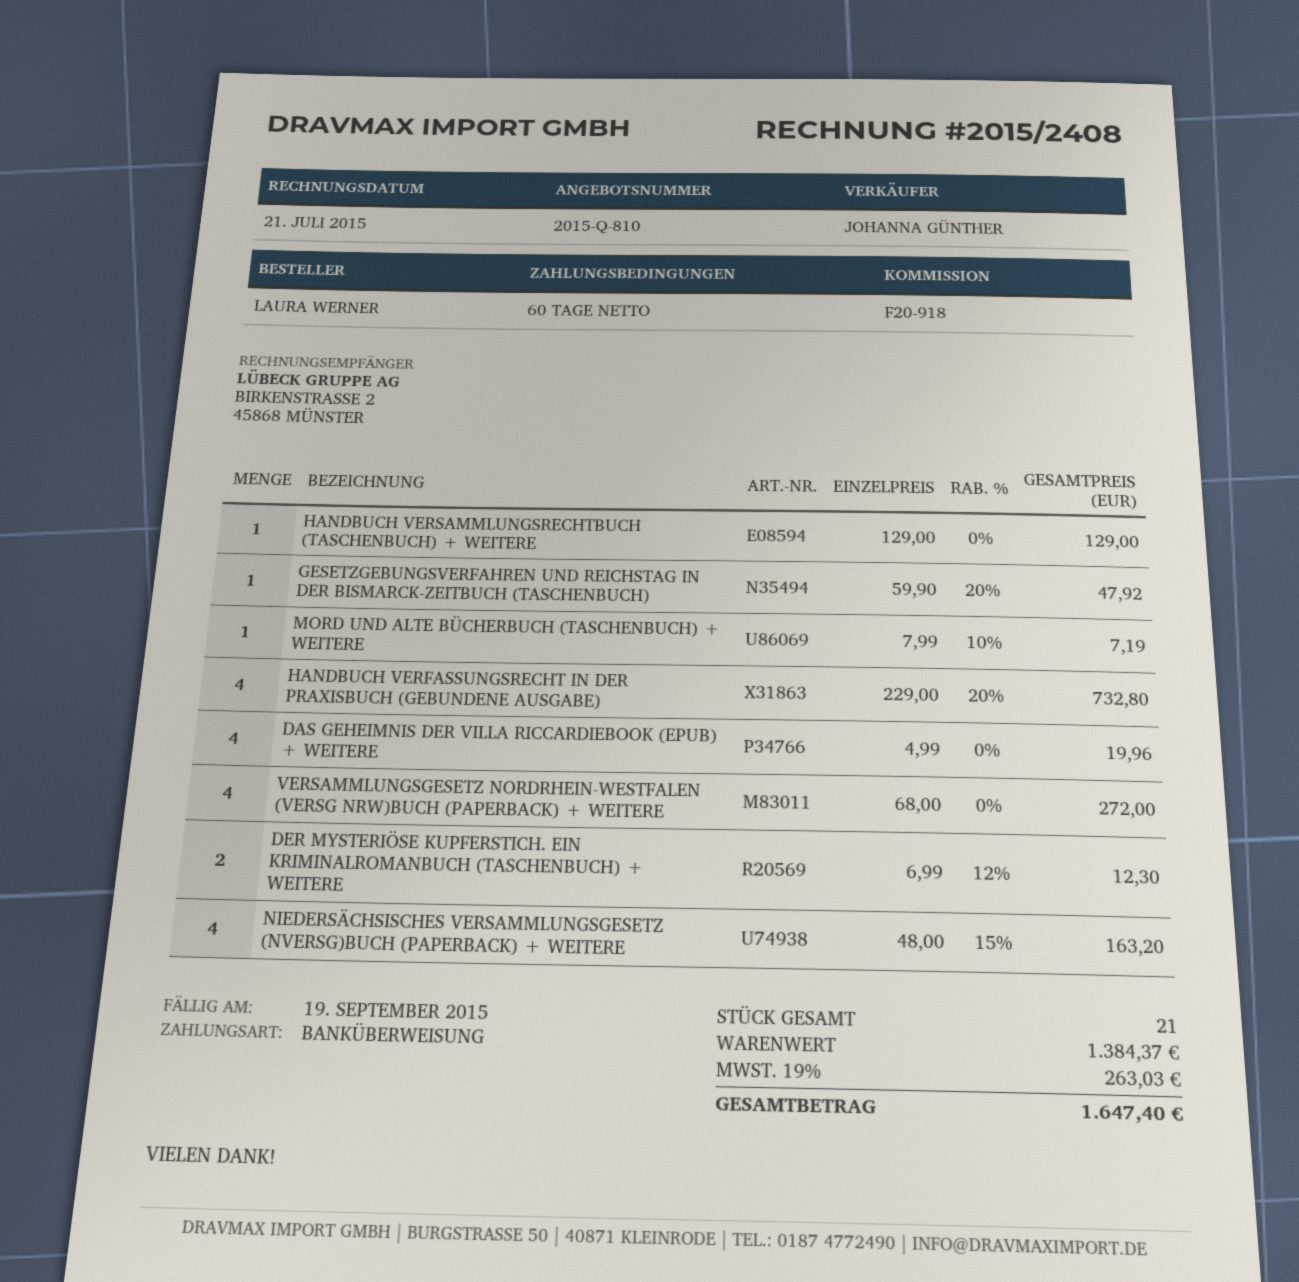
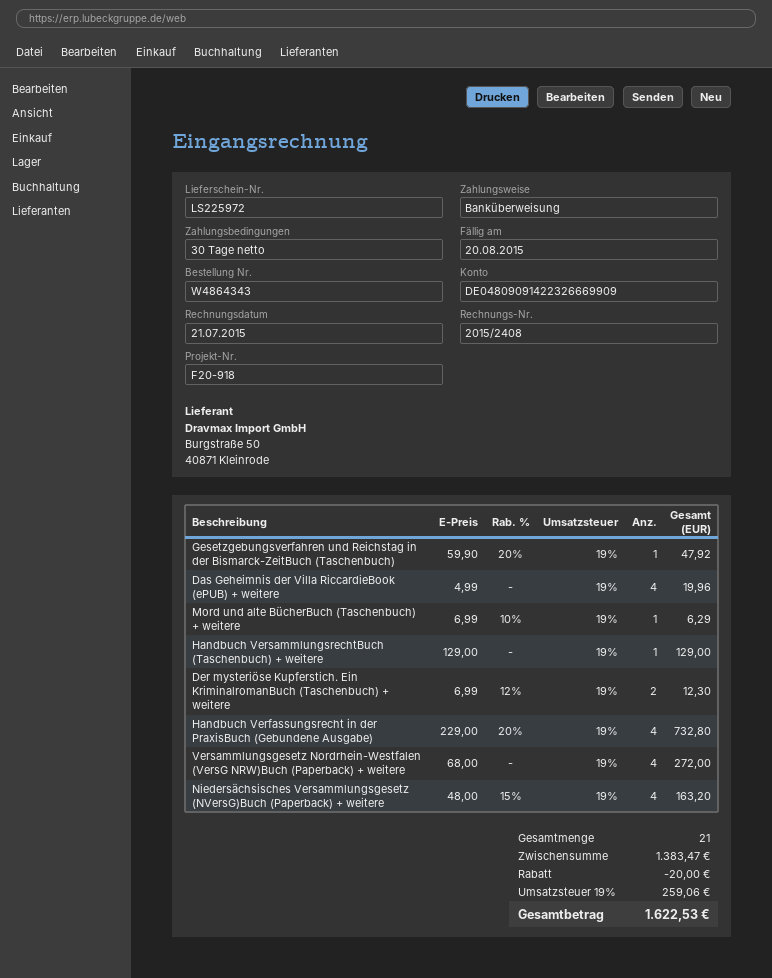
payment terms: 60 days -> 30 days
due date: 2015-09-19 -> 2015-08-20
MORD UND ALTE BÜCHERBUCH (TASCHENBUCH) + WEITERE: 1 x 7.99 - 10% = 7.19 -> 1 x 6.99 - 10% = 6.29
subtotal: 1384.37 -> 1383.47
discount: none -> 20.00
tax: 19% = 263.03 -> 19% = 259.06
total: 1647.40 -> 1622.53

